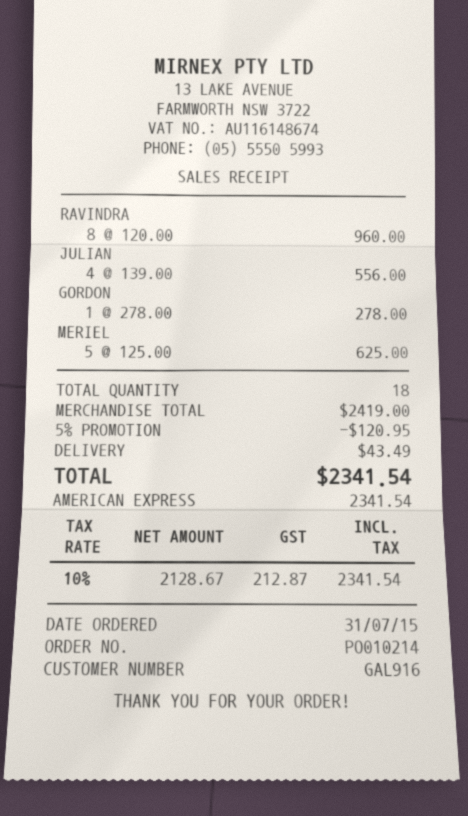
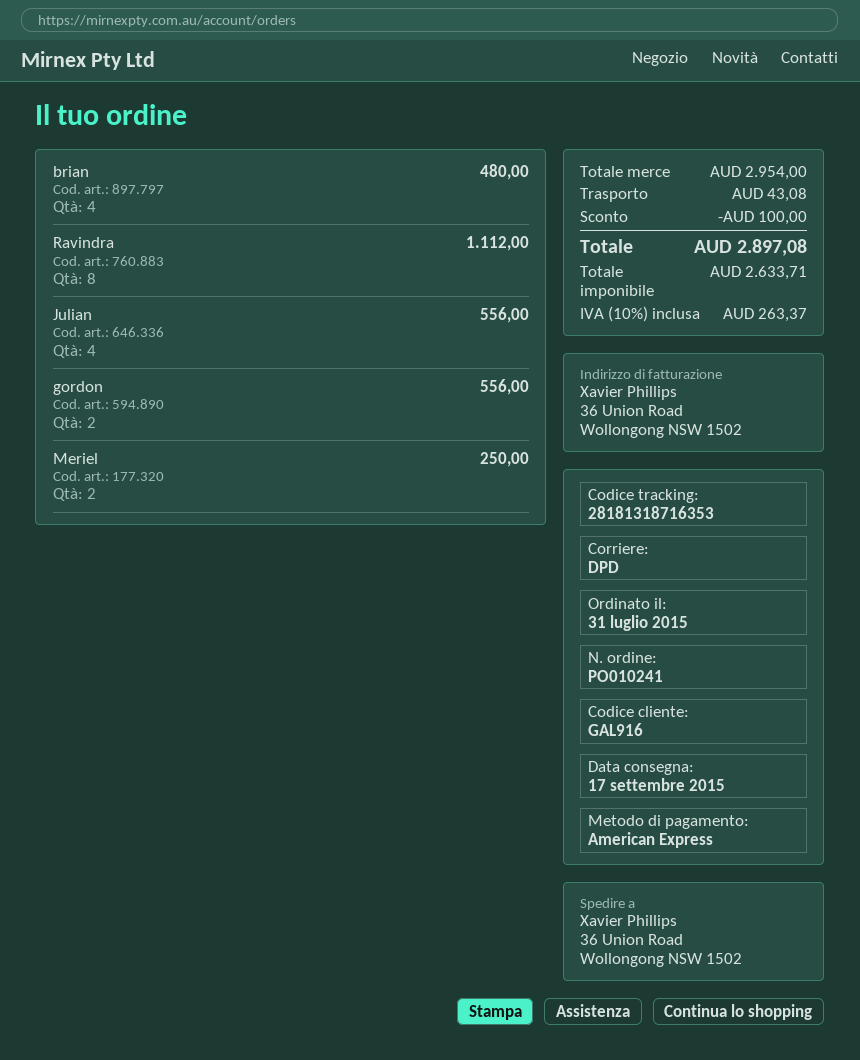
order number: PO010214 -> PO010241
RAVINDRA: 8 for 960.00 -> 8 for 1112.00
GORDON: 1 for 278.00 -> 2 for 556.00
MERIEL: 5 for 625.00 -> 2 for 250.00
brian: none -> 4 for 480.00
subtotal: 2419.00 -> 2954.00
discount: 120.95 -> 100.00
shipping: 43.49 -> 43.08
net: 2128.67 -> 2633.71
tax: 10% = 212.87 -> 10% = 263.37
total: 2341.54 -> 2897.08

